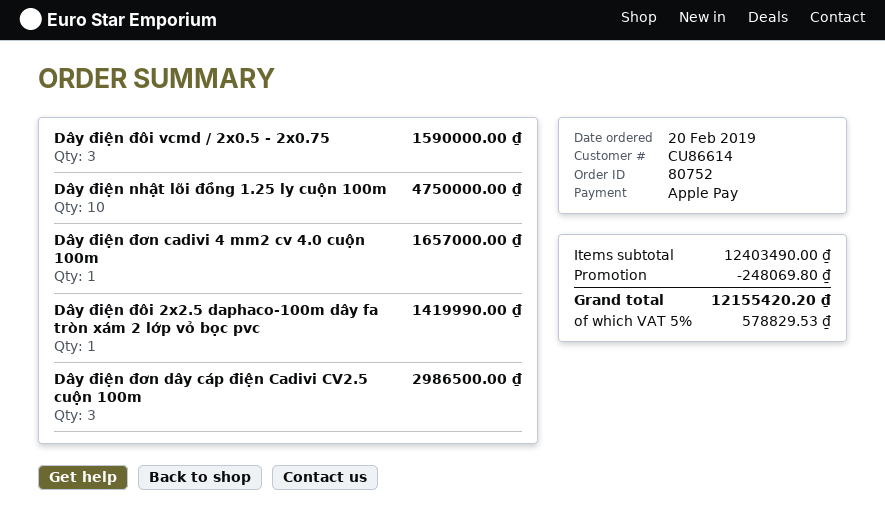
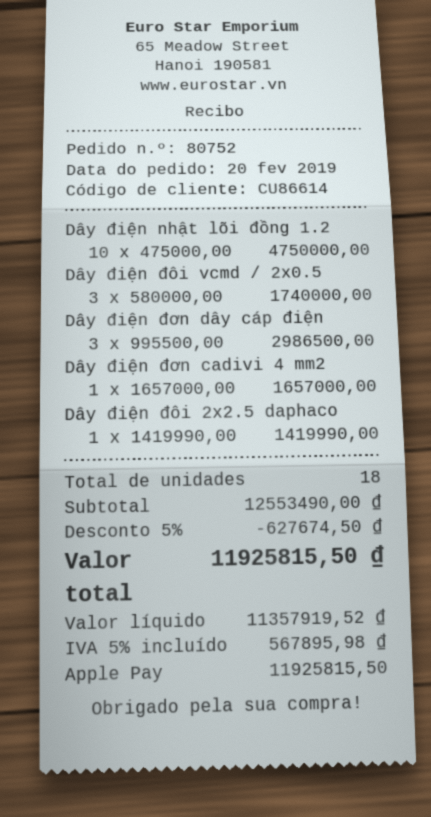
Dây điện đôi vcmd / 2x0.5 - 2x0.75: 3 for 1590000.00 -> 3 for 1740000.00
subtotal: 12403490.00 -> 12553490.00
discount: 248069.80 -> 627674.50
tax: 5% = 578829.53 -> 5% = 567895.98
total: 12155420.20 -> 11925815.50

